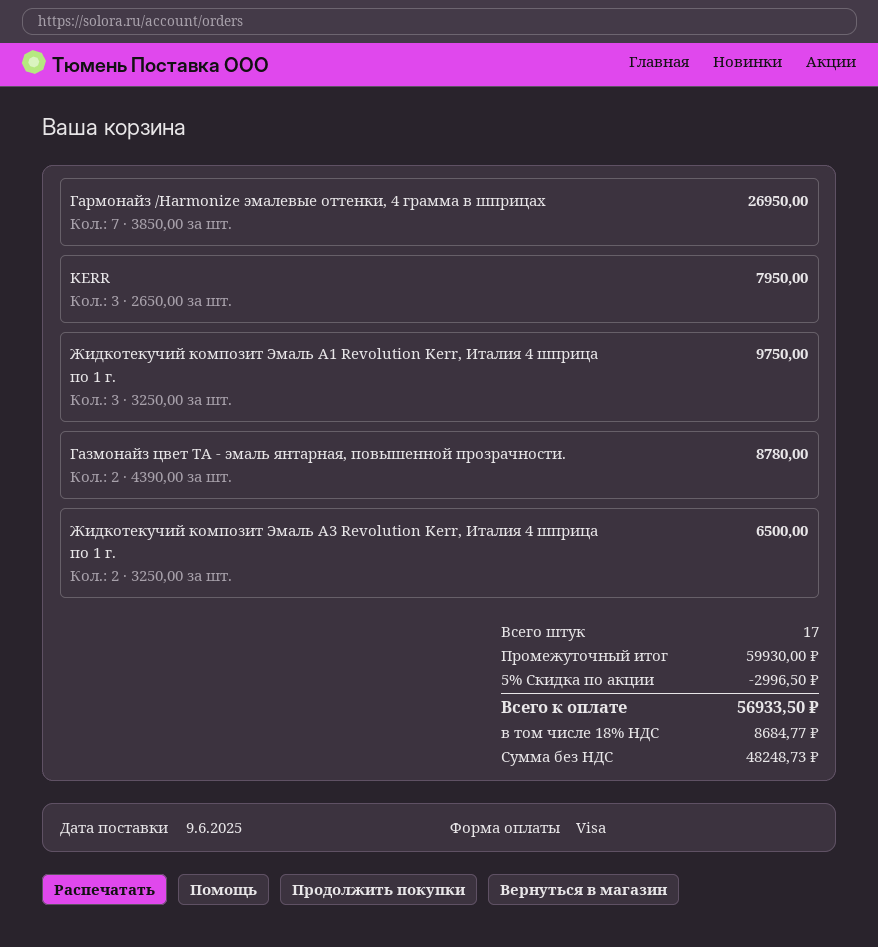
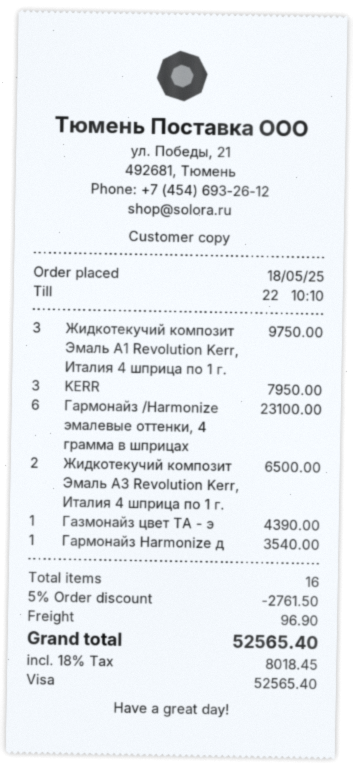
Гармонайз /Harmonize эмалевые оттенки, 4 грамма в шприцах: 7 for 26950.00 -> 6 for 23100.00
Газмонайз цвет TA - эмаль янтарная, повышенной прозрачности.: 2 for 8780.00 -> 1 for 4390.00
Гармонайз Harmonize д: none -> 1 for 3540.00
total quantity: 17 -> 16
discount: 5% = 2996.50 -> 5% = 2761.50
shipping: none -> 96.90
tax: 18% = 8684.77 -> 18% = 8018.45
total: 56933.50 -> 52565.40

